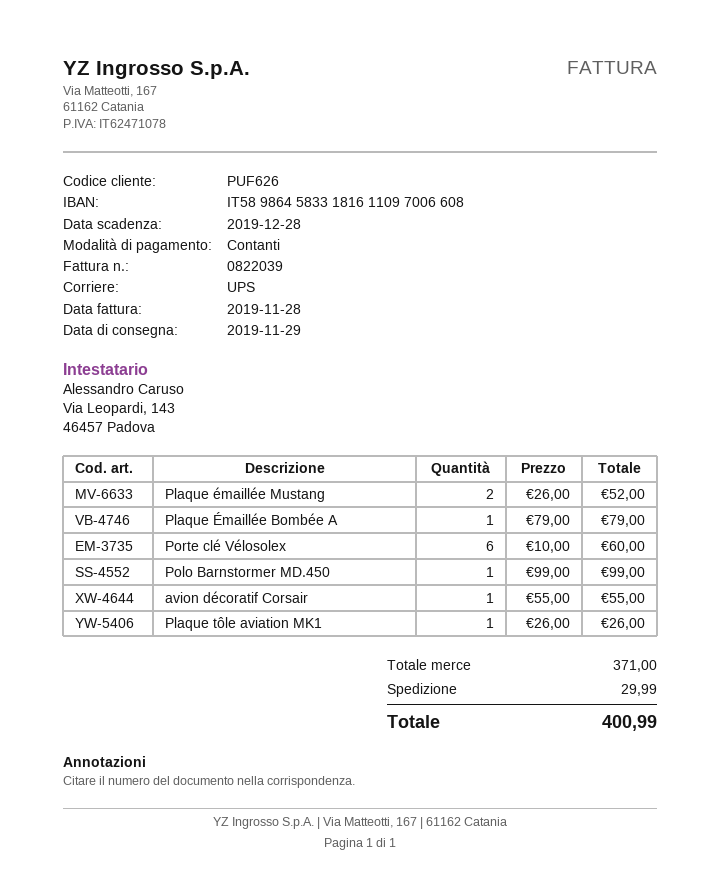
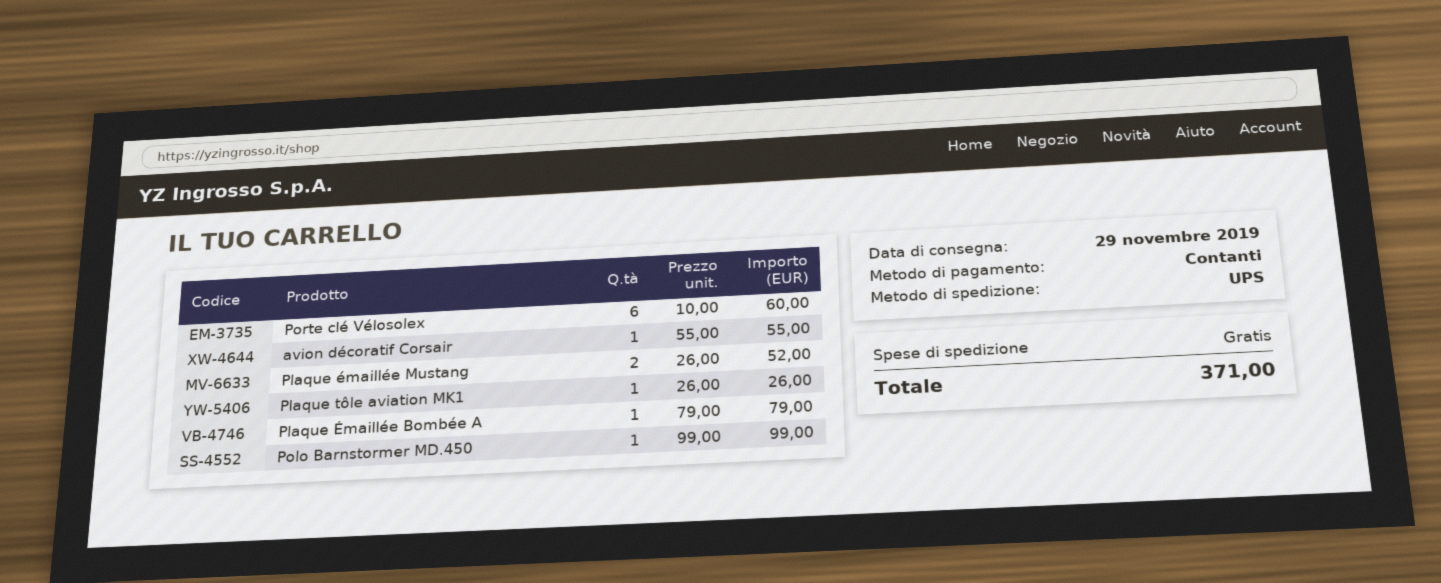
shipping: 29.99 -> 0.00
total: 400.99 -> 371.00

